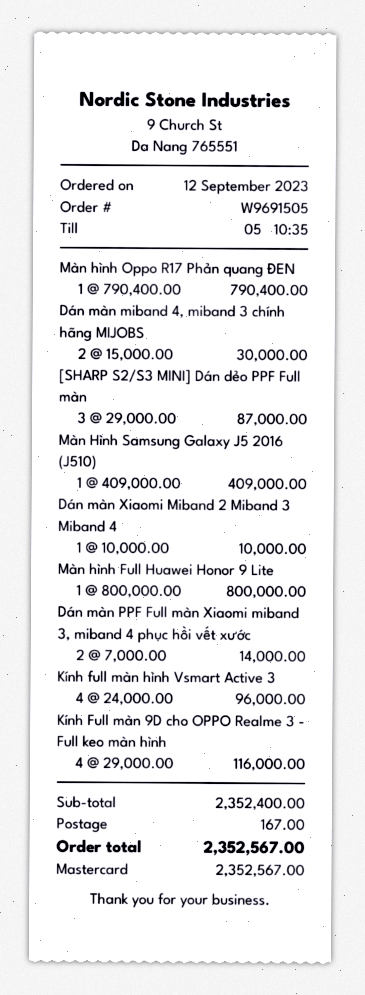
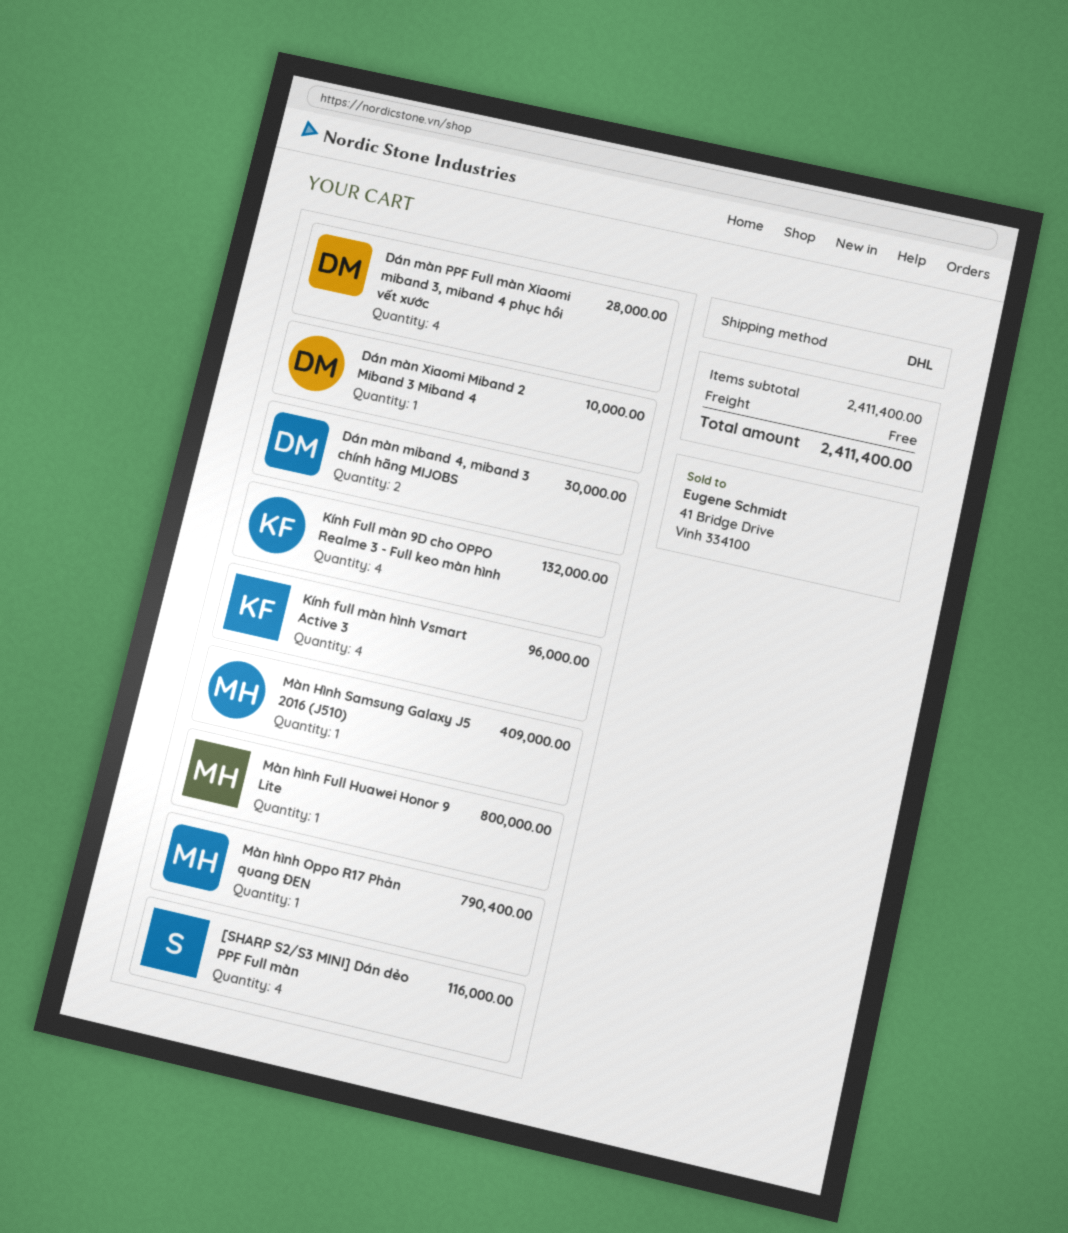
[SHARP S2/S3 MINI] Dán dẻo PPF Full màn: 3 for 87000.00 -> 4 for 116000.00
Dán màn PPF Full màn Xiaomi miband 3, miband 4 phục hồi vết xước: 2 for 14000.00 -> 4 for 28000.00
Kính Full màn 9D cho OPPO Realme 3 - Full keo màn hình: 4 for 116000.00 -> 4 for 132000.00
subtotal: 2352400.00 -> 2411400.00
shipping: 167.00 -> 0.00
total: 2352567.00 -> 2411400.00

